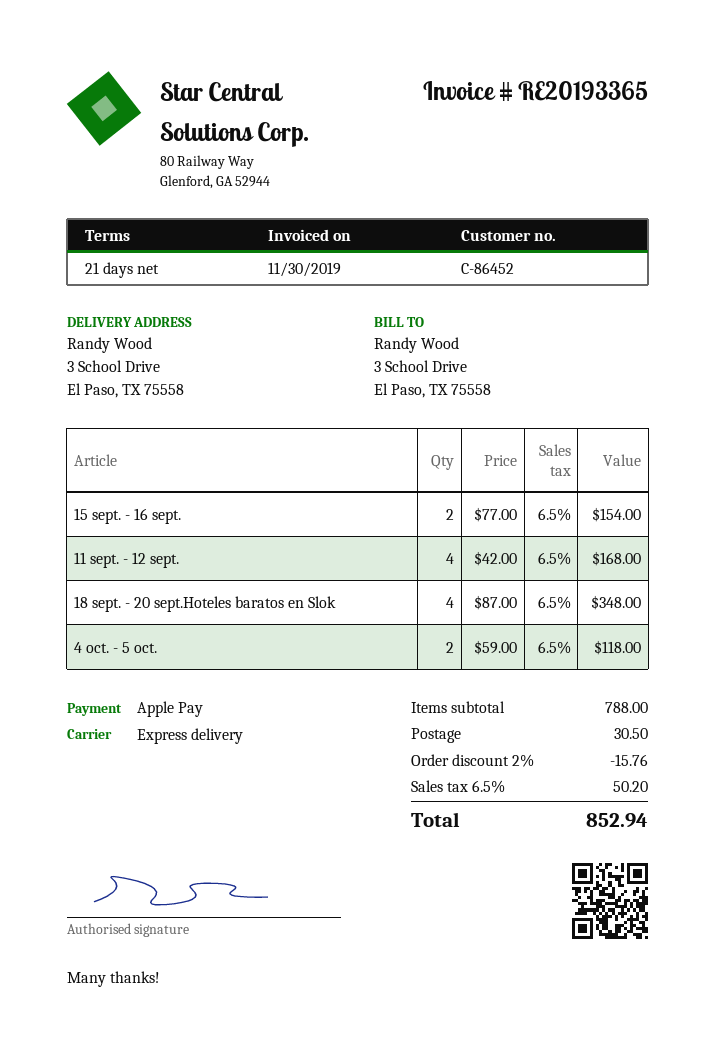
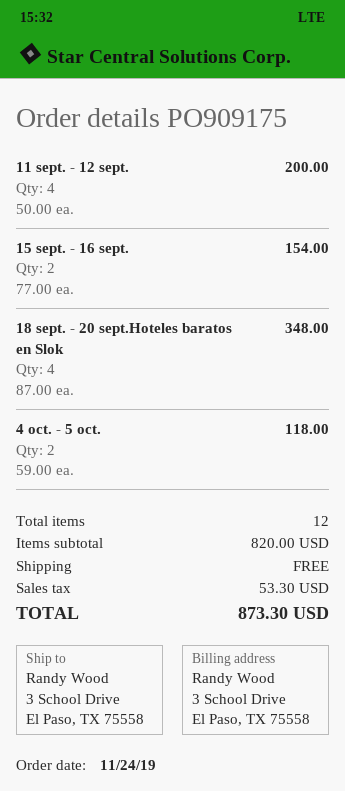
11 sept. - 12 sept.: 4 x 42.00 = 168.00 -> 4 x 50.00 = 200.00
subtotal: 788.00 -> 820.00
discount: 2% = 15.76 -> none
shipping: 30.50 -> 0.00
tax: 50.20 -> 53.30
total: 852.94 -> 873.30

